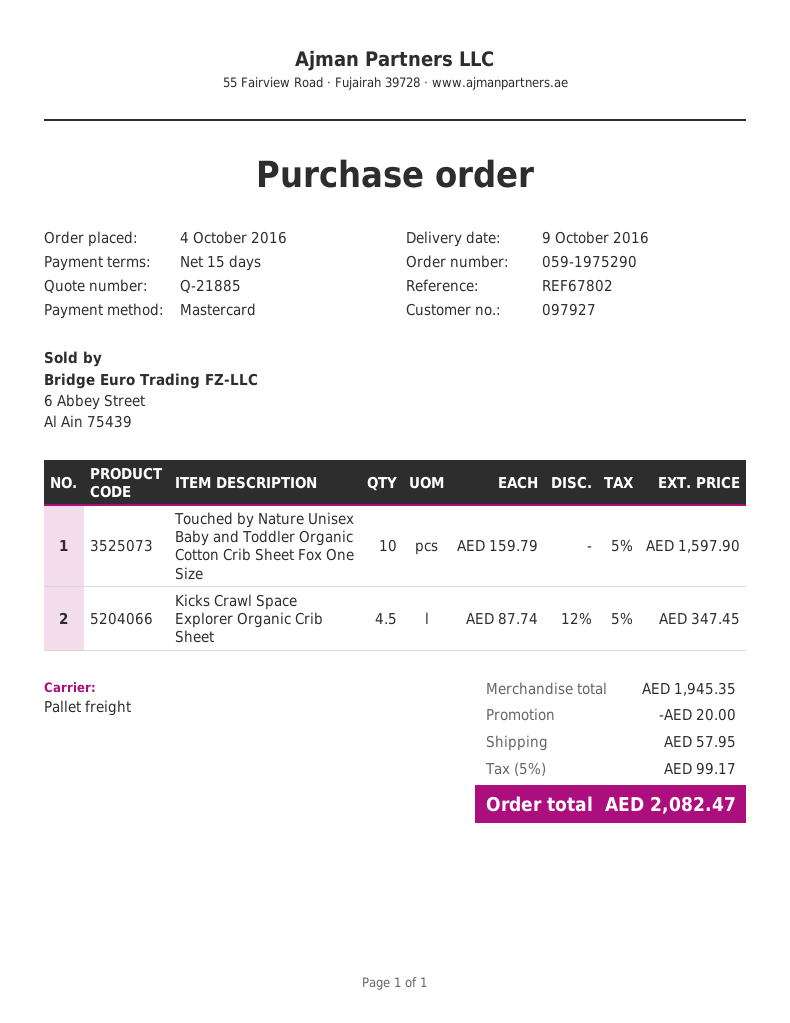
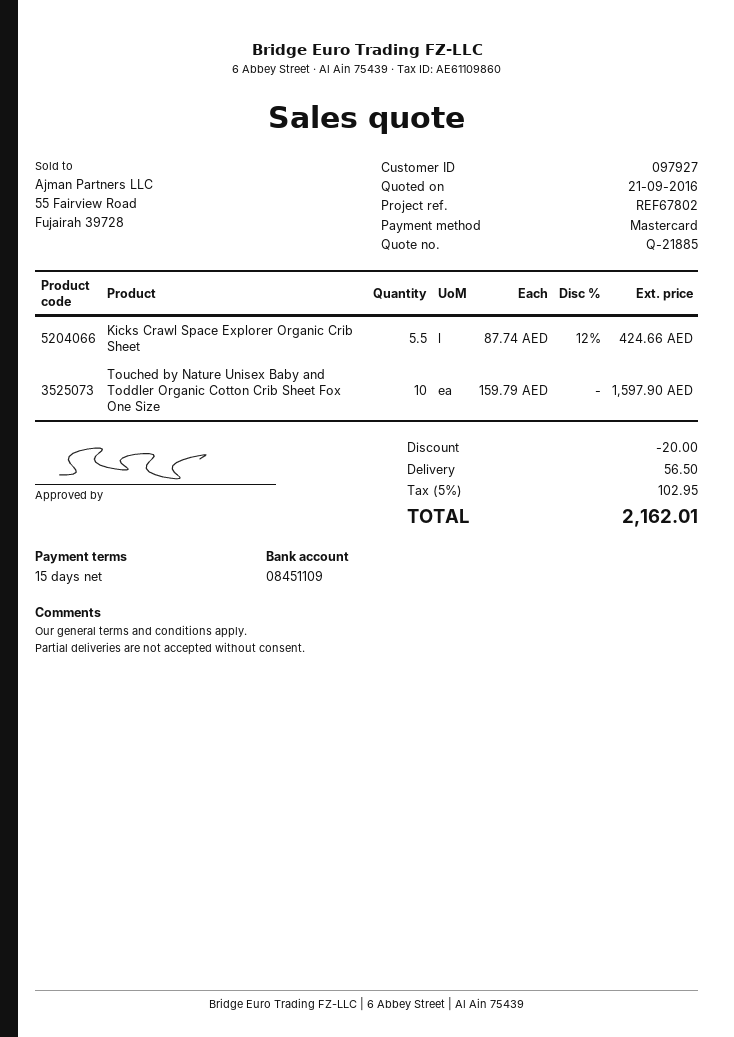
Kicks Crawl Space Explorer Organic Crib Sheet: 4.5 x 87.74 - 12% = 347.45 -> 5.5 x 87.74 - 12% = 424.66
shipping: 57.95 -> 56.50
tax: 5% = 99.17 -> 5% = 102.95
total: 2082.47 -> 2162.01

